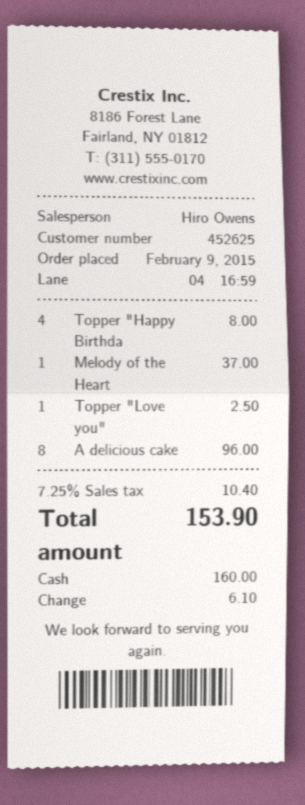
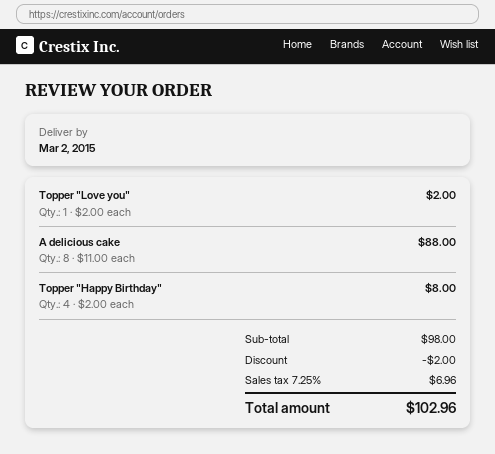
Melody of the Heart: 1 for 37.00 -> none
Topper "Love you": 1 for 2.50 -> 1 for 2.00
A delicious cake: 8 for 96.00 -> 8 for 88.00
discount: none -> 2.00
tax: 7.25% = 10.40 -> 7.25% = 6.96
total: 153.90 -> 102.96

